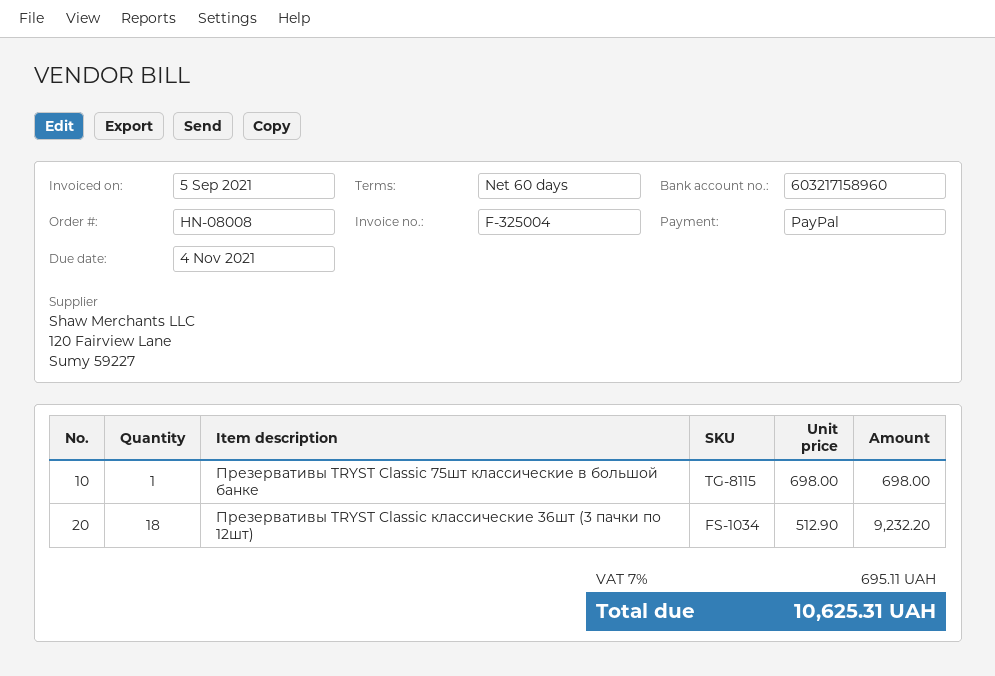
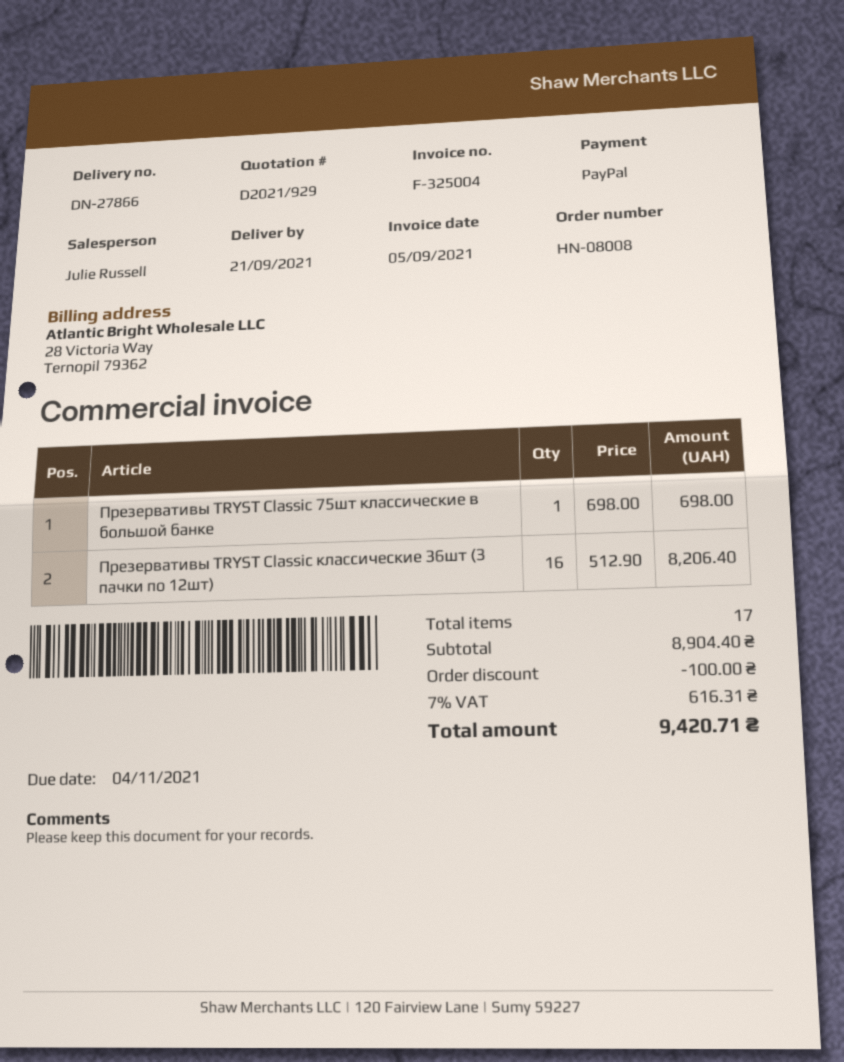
Презервативы TRYST Classic классические 36шт (3 пачки по 12шт): 18 x 512.90 = 9232.20 -> 16 x 512.90 = 8206.40
discount: none -> 100.00
tax: 7% = 695.11 -> 7% = 616.31
total: 10625.31 -> 9420.71

